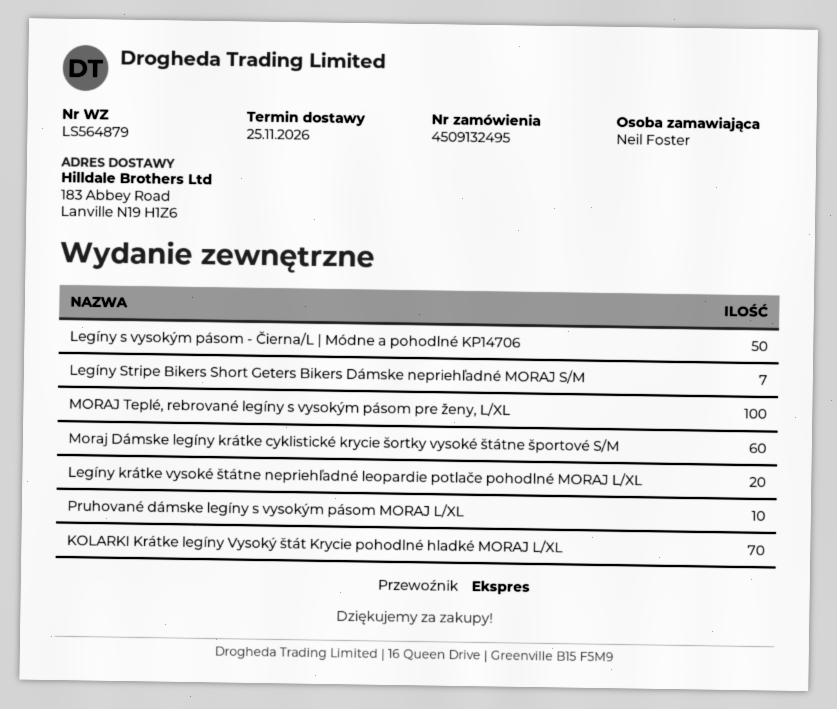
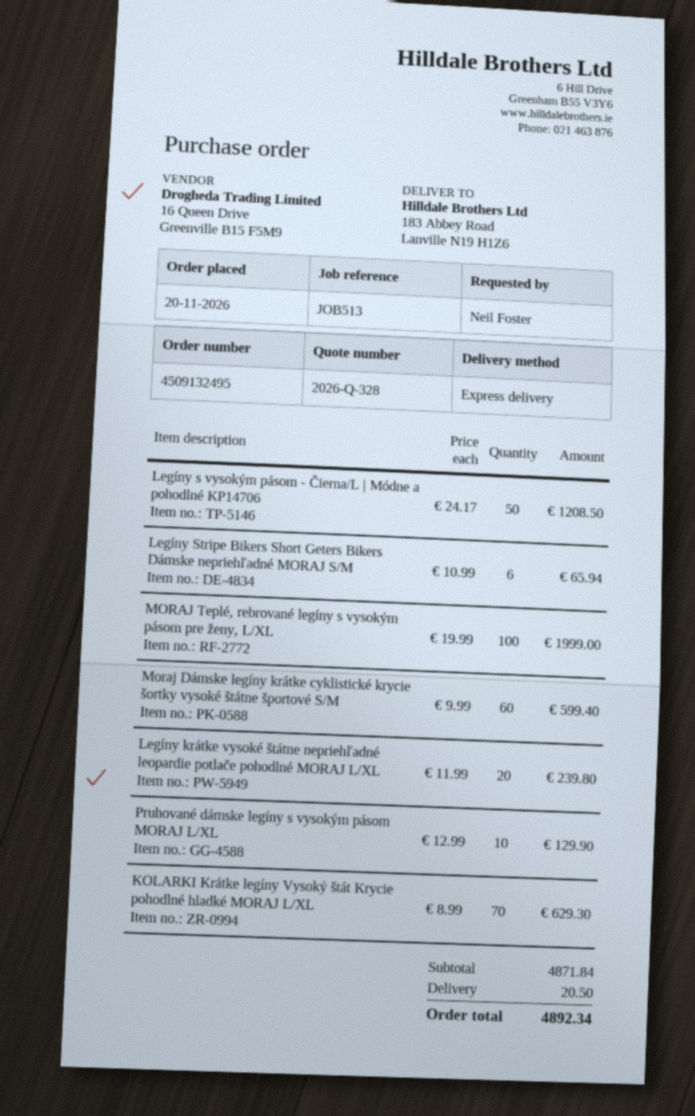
Legíny Stripe Bikers Short Geters Bikers Dámske nepriehľadné MORAJ S/M: 7 -> 6

